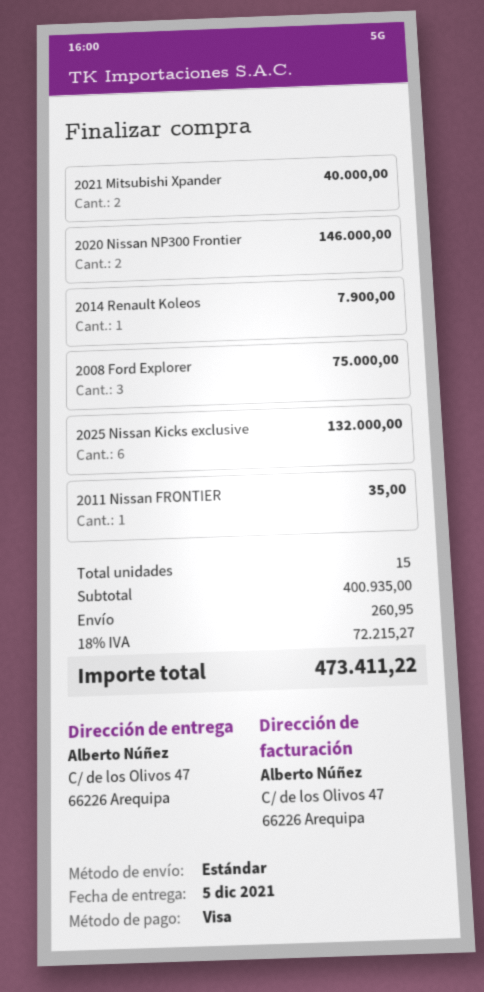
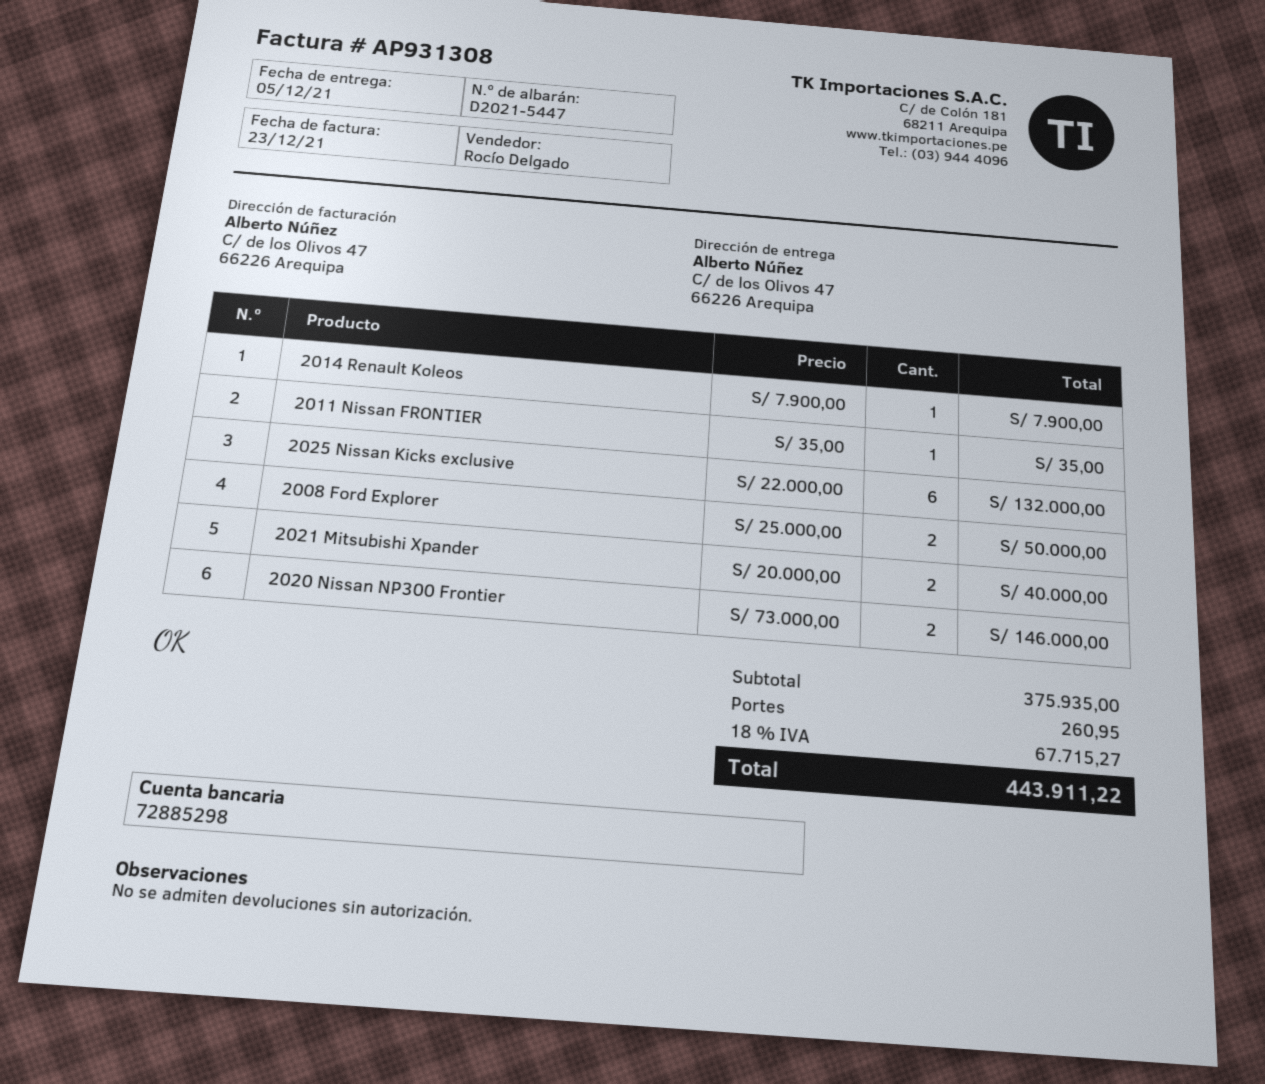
2008 Ford Explorer: 3 for 75000.00 -> 2 for 50000.00
subtotal: 400935.00 -> 375935.00
tax: 18% = 72215.27 -> 18% = 67715.27
total: 473411.22 -> 443911.22

